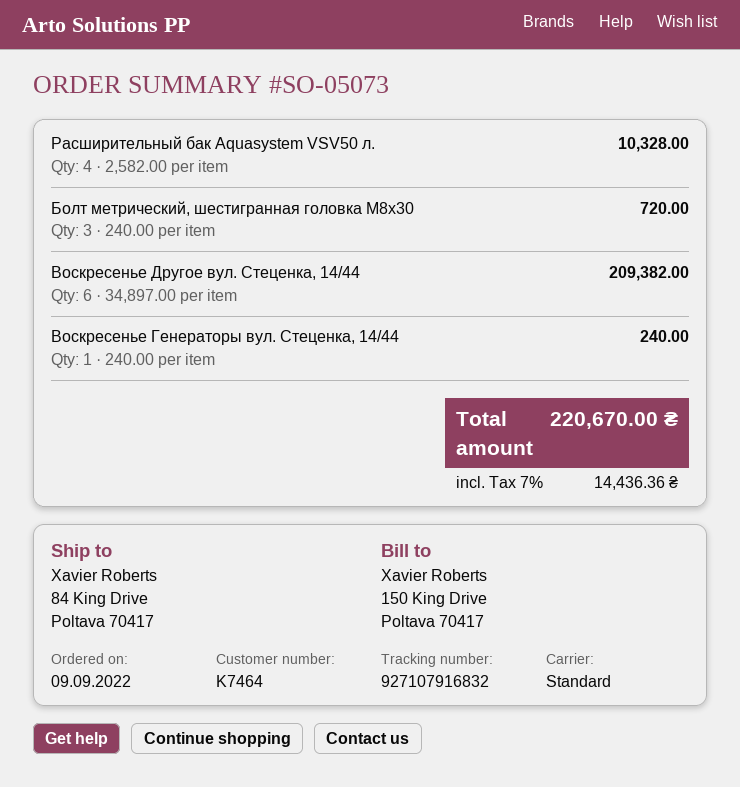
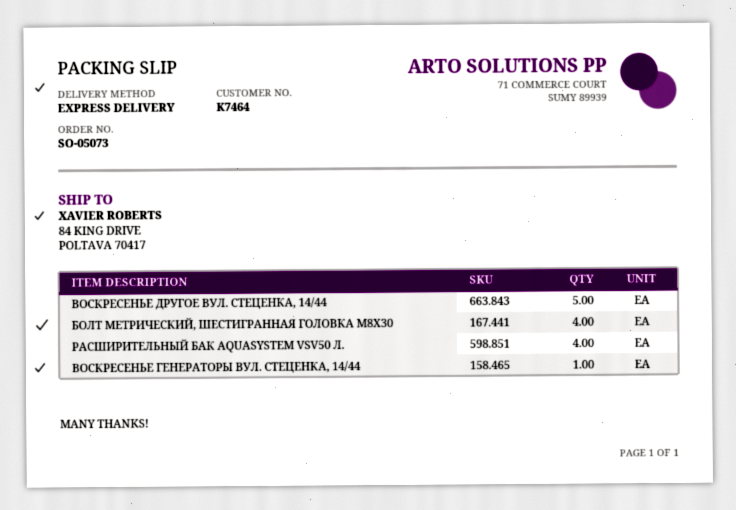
shipping method: standard -> express
Болт метрический, шестигранная головка М8х30: 3 -> 4
Воскресенье Другое вул. Стеценка, 14/44: 6 -> 5

